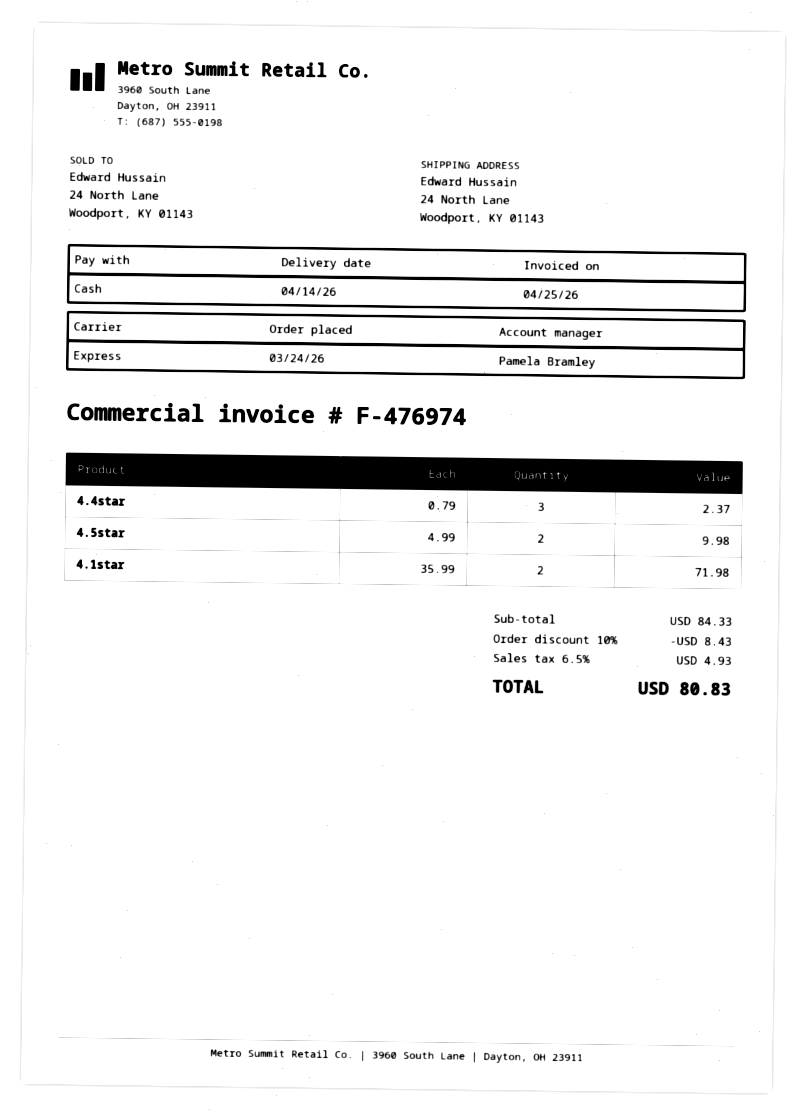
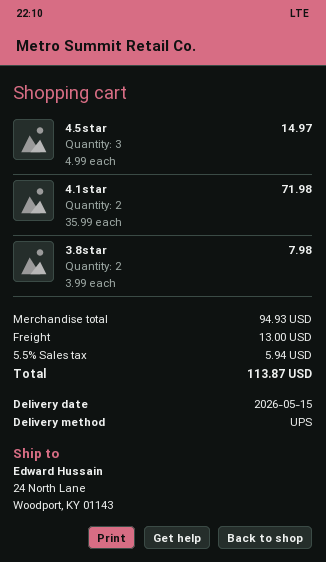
delivery date: 2026-04-14 -> 2026-05-15
shipping method: express -> UPS
4.4star: 3 x 0.79 = 2.37 -> none
4.5star: 2 x 4.99 = 9.98 -> 3 x 4.99 = 14.97
3.8star: none -> 2 x 3.99 = 7.98
subtotal: 84.33 -> 94.93
discount: 10% = 8.43 -> none
shipping: none -> 13.00
tax: 6.5% = 4.93 -> 5.5% = 5.94
total: 80.83 -> 113.87

